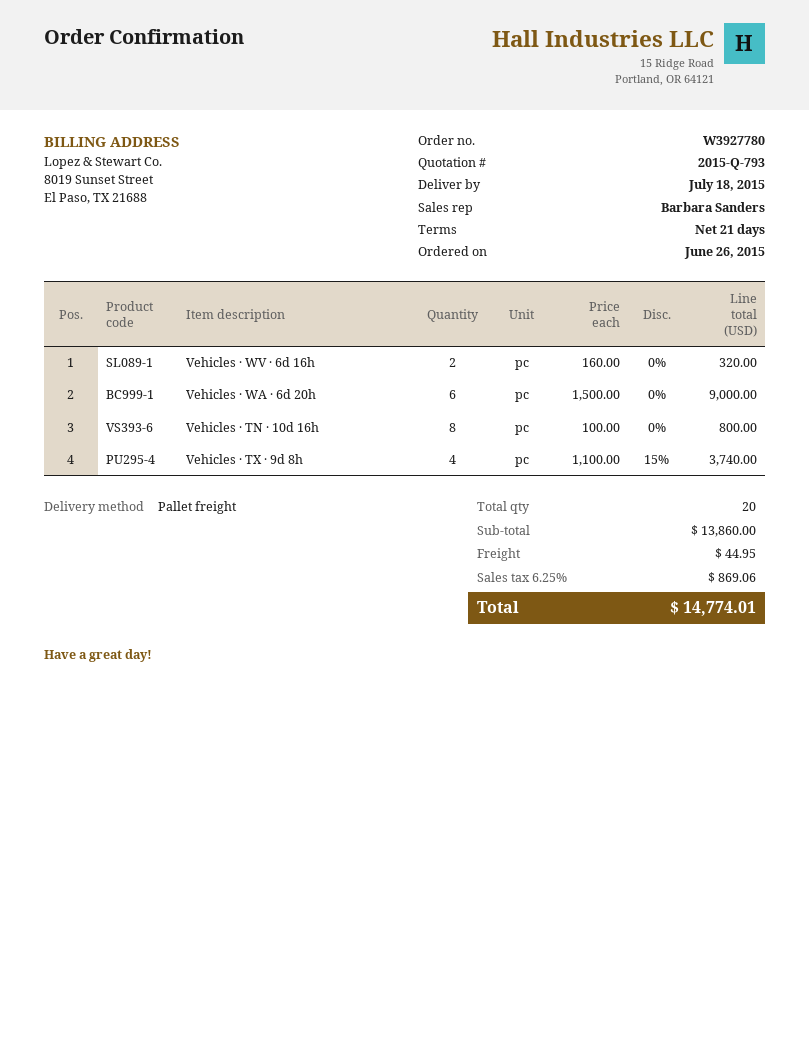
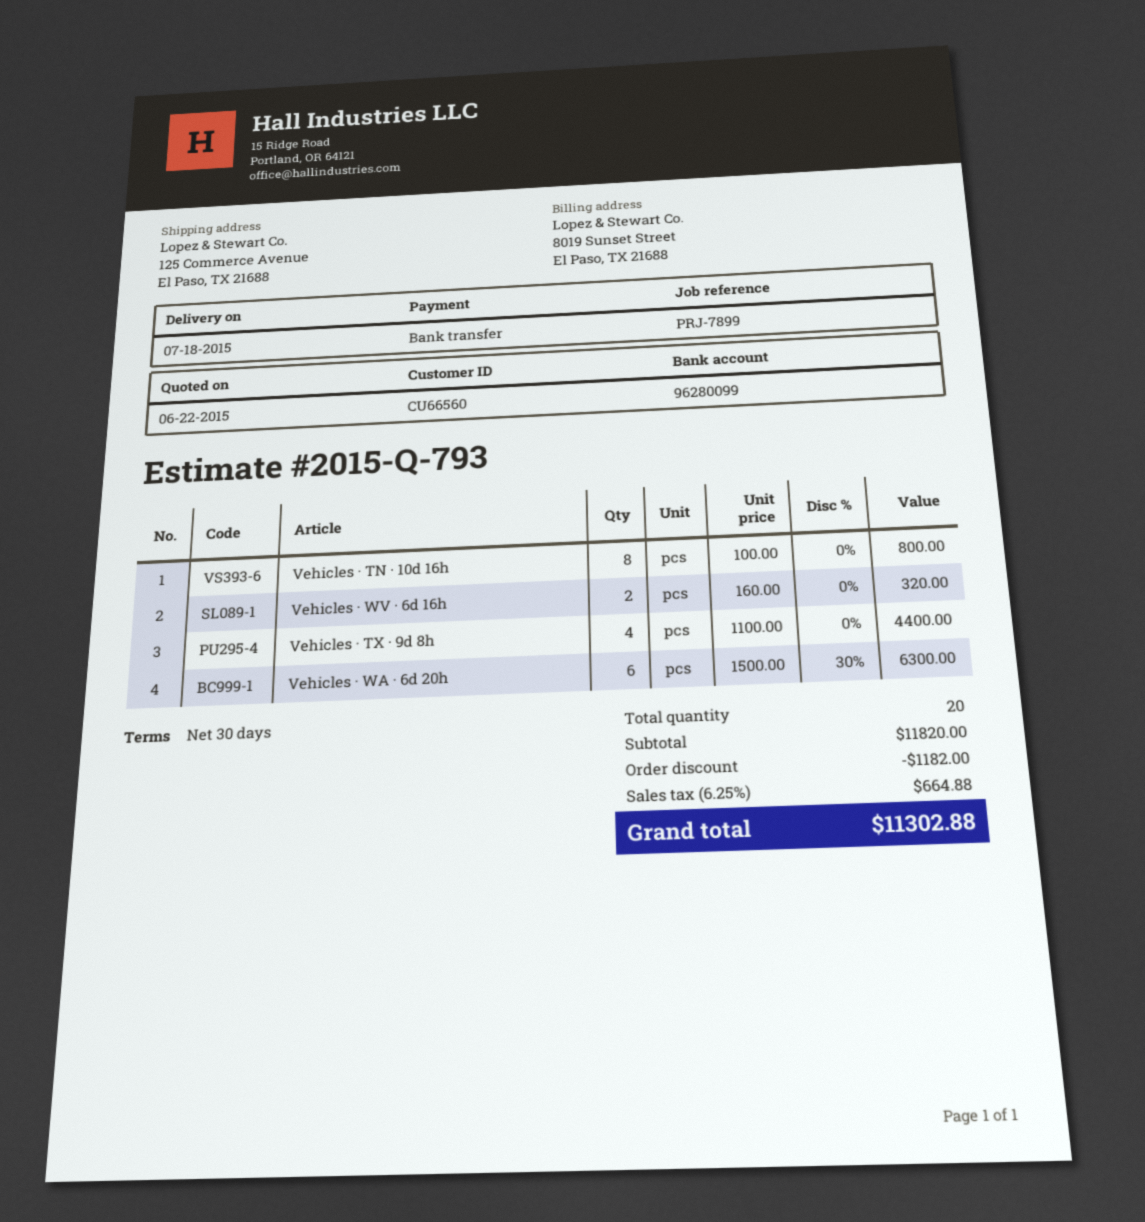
payment terms: 21 days -> 30 days
Vehicles · WA · 6d 20h: 6 x 1500.00 = 9000.00 -> 6 x 1500.00 - 30% = 6300.00
Vehicles · TX · 9d 8h: 4 x 1100.00 - 15% = 3740.00 -> 4 x 1100.00 = 4400.00
subtotal: 13860.00 -> 11820.00
discount: none -> 1182.00
shipping: 44.95 -> none
tax: 6.25% = 869.06 -> 6.25% = 664.88
total: 14774.01 -> 11302.88

